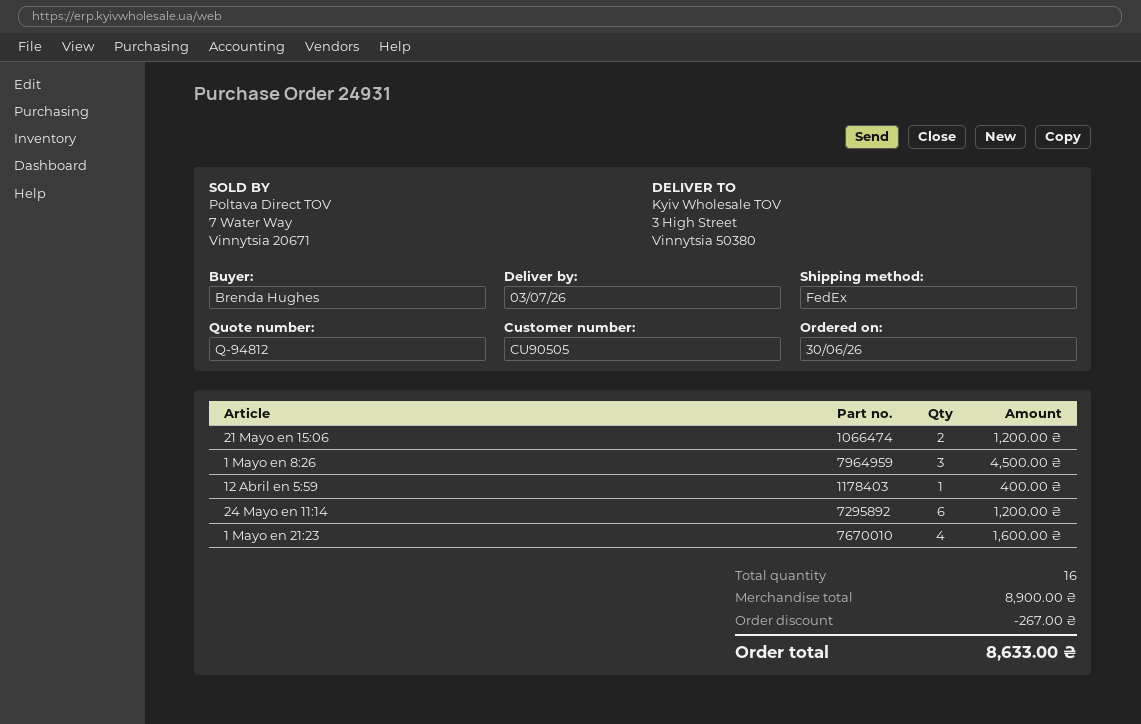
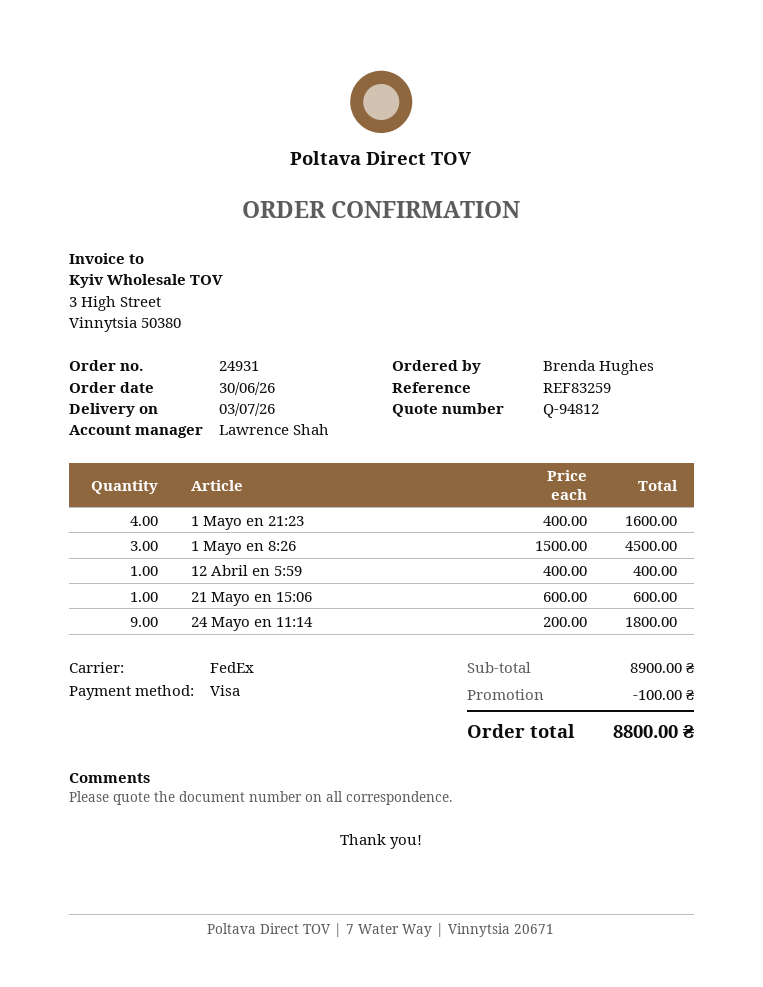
21 Mayo en 15:06: 2 for 1200.00 -> 1 for 600.00
24 Mayo en 11:14: 6 for 1200.00 -> 9 for 1800.00
discount: 267.00 -> 100.00
total: 8633.00 -> 8800.00

